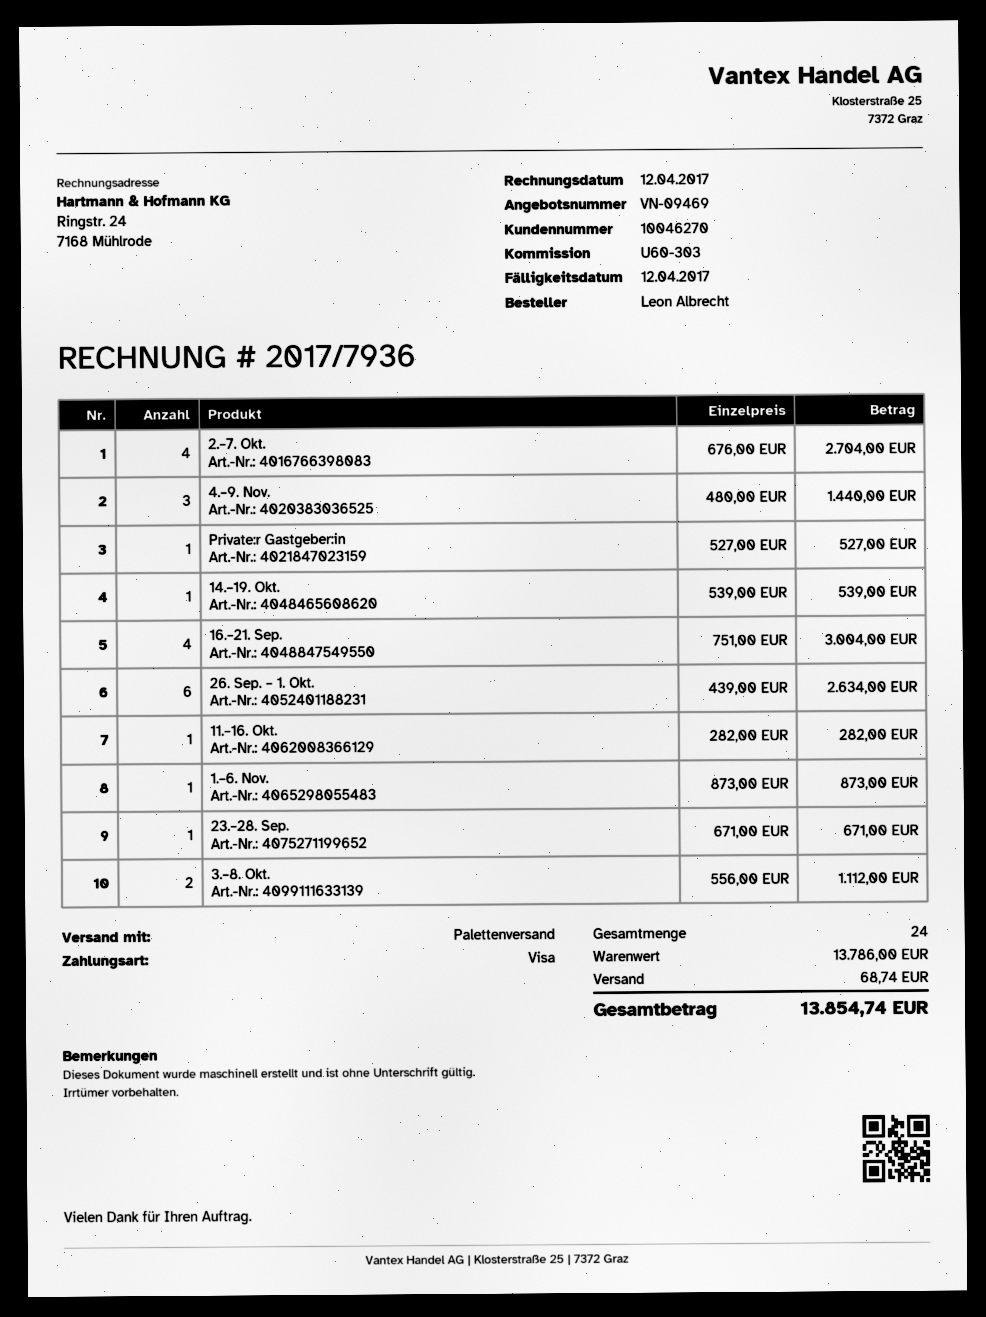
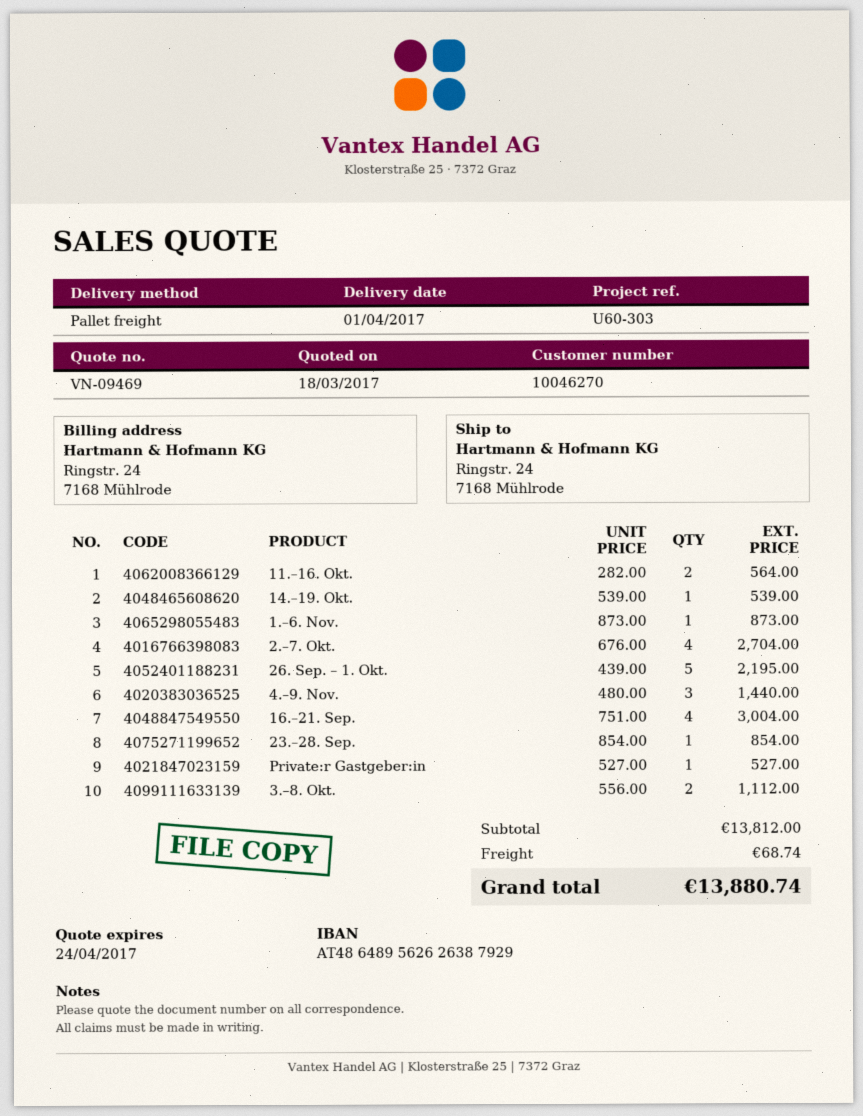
26. Sep. – 1. Okt.: 6 x 439.00 = 2634.00 -> 5 x 439.00 = 2195.00
11.–16. Okt.: 1 x 282.00 = 282.00 -> 2 x 282.00 = 564.00
23.–28. Sep.: 1 x 671.00 = 671.00 -> 1 x 854.00 = 854.00
subtotal: 13786.00 -> 13812.00
total: 13854.74 -> 13880.74

